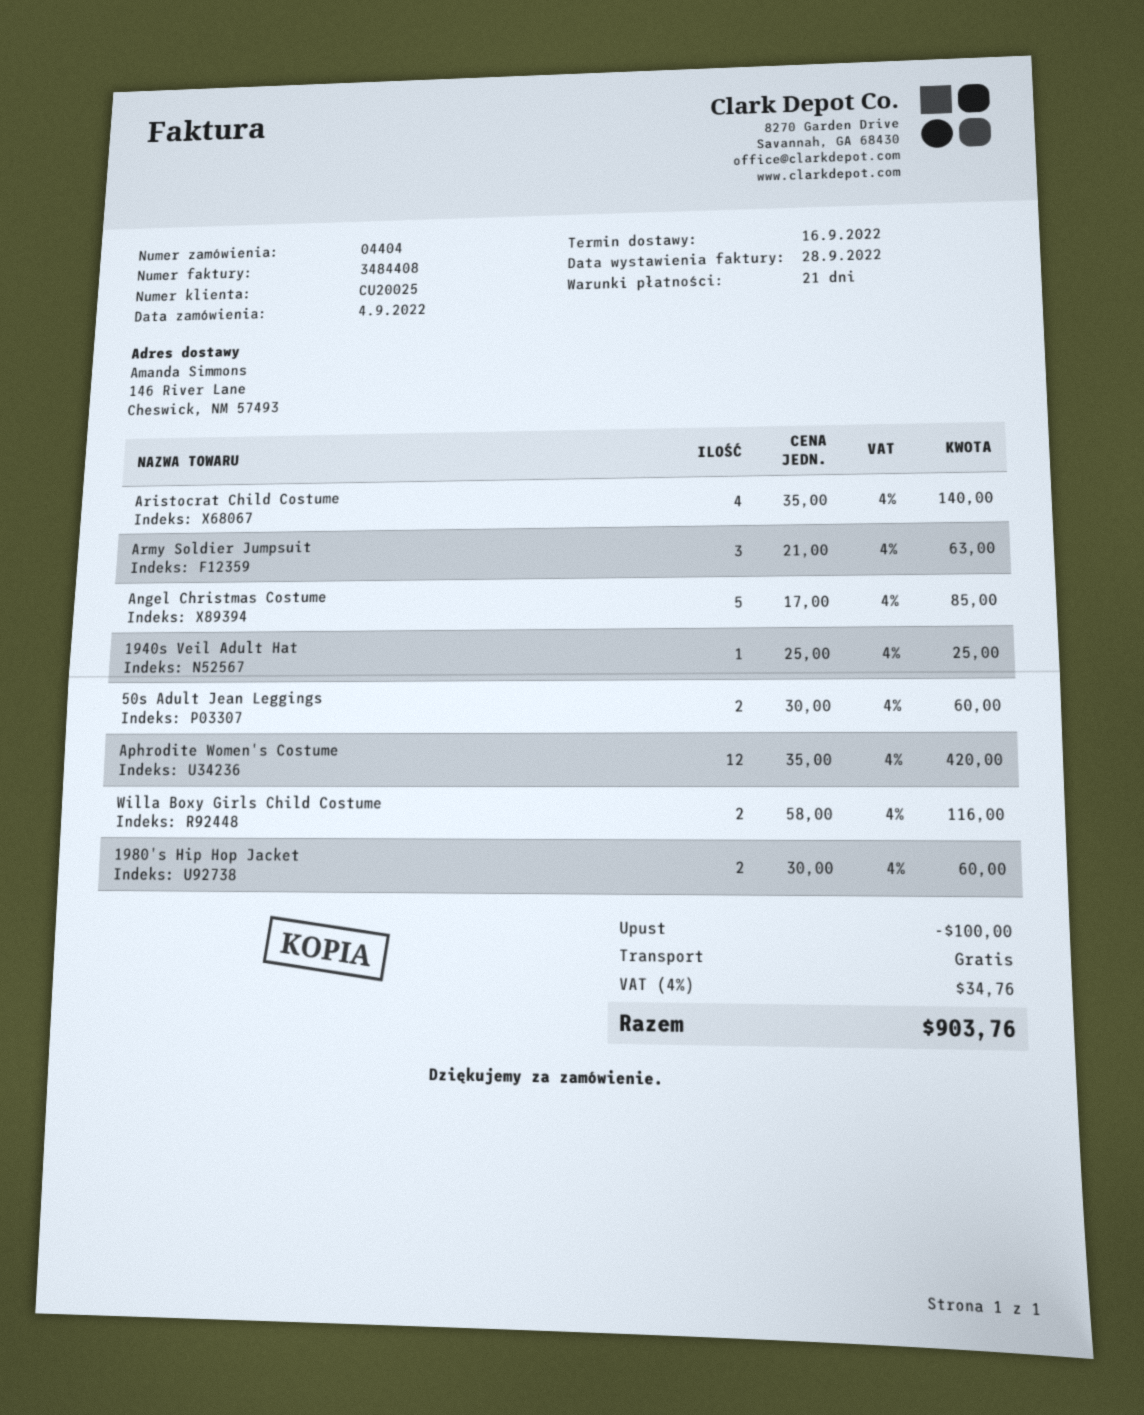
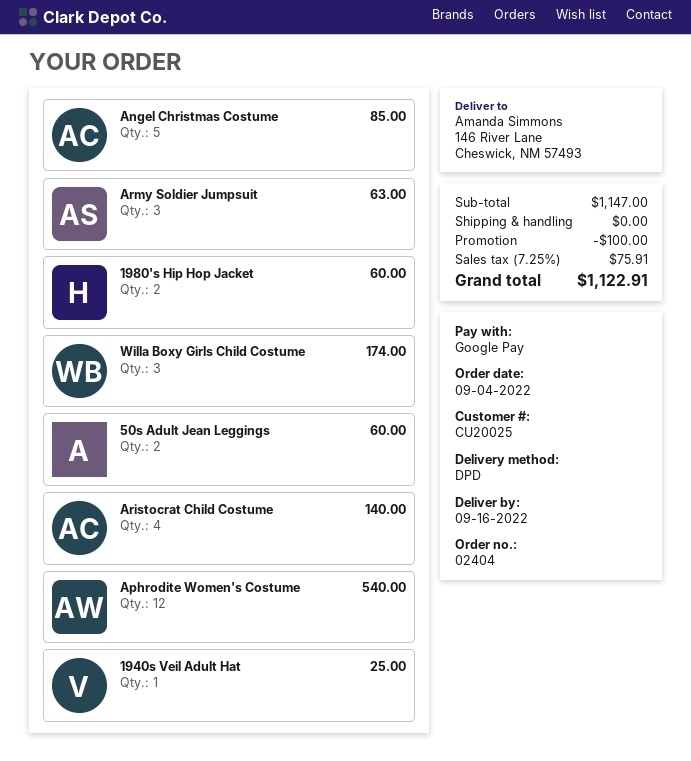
order number: 04404 -> 02404
Aphrodite Women's Costume: 12 for 420.00 -> 12 for 540.00
Willa Boxy Girls Child Costume: 2 for 116.00 -> 3 for 174.00
tax: 4% = 34.76 -> 7.25% = 75.91
total: 903.76 -> 1122.91

